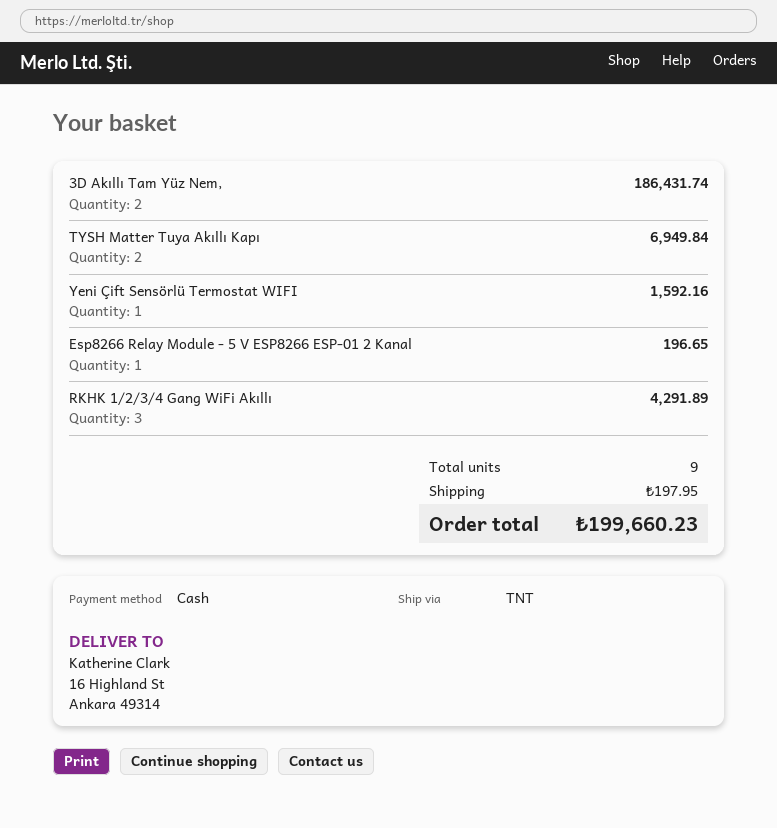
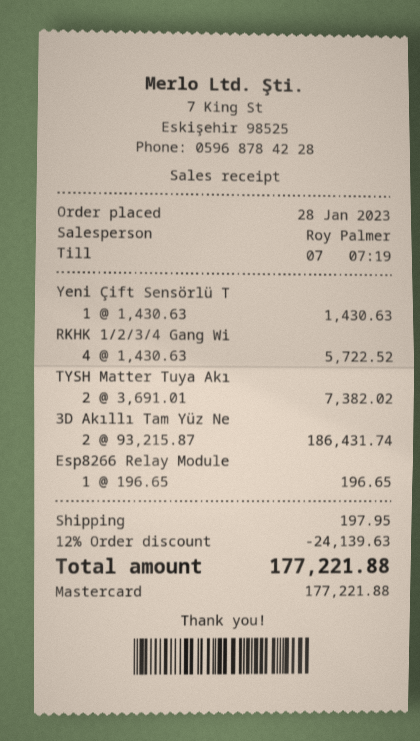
payment method: cash -> Mastercard
TYSH Matter Tuya Akıllı Kapı: 2 for 6949.84 -> 2 for 7382.02
Yeni Çift Sensörlü Termostat WIFI: 1 for 1592.16 -> 1 for 1430.63
RKHK 1/2/3/4 Gang WiFi Akıllı: 3 for 4291.89 -> 4 for 5722.52
discount: none -> 12% = 24139.63
total: 199660.23 -> 177221.88

